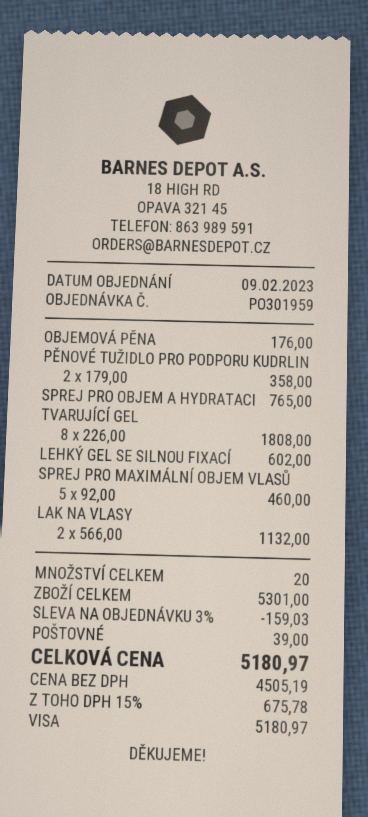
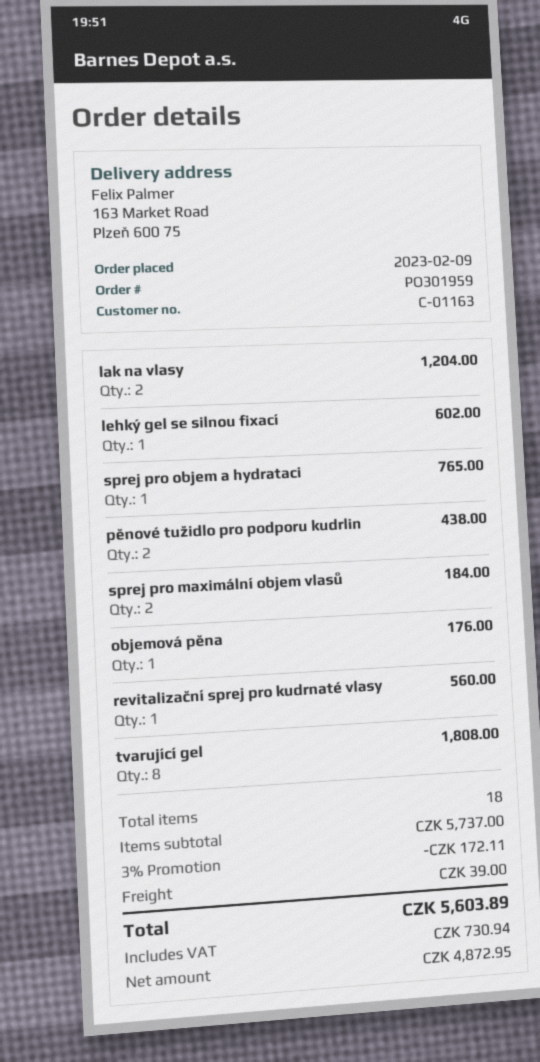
PĚNOVÉ TUŽIDLO PRO PODPORU KUDRLIN: 2 for 358.00 -> 2 for 438.00
SPREJ PRO MAXIMÁLNÍ OBJEM VLASŮ: 5 for 460.00 -> 2 for 184.00
LAK NA VLASY: 2 for 1132.00 -> 2 for 1204.00
revitalizační sprej pro kudrnaté vlasy: none -> 1 for 560.00
total quantity: 20 -> 18
subtotal: 5301.00 -> 5737.00
discount: 3% = 159.03 -> 3% = 172.11
net: 4505.19 -> 4872.95
tax: 675.78 -> 730.94
total: 5180.97 -> 5603.89

